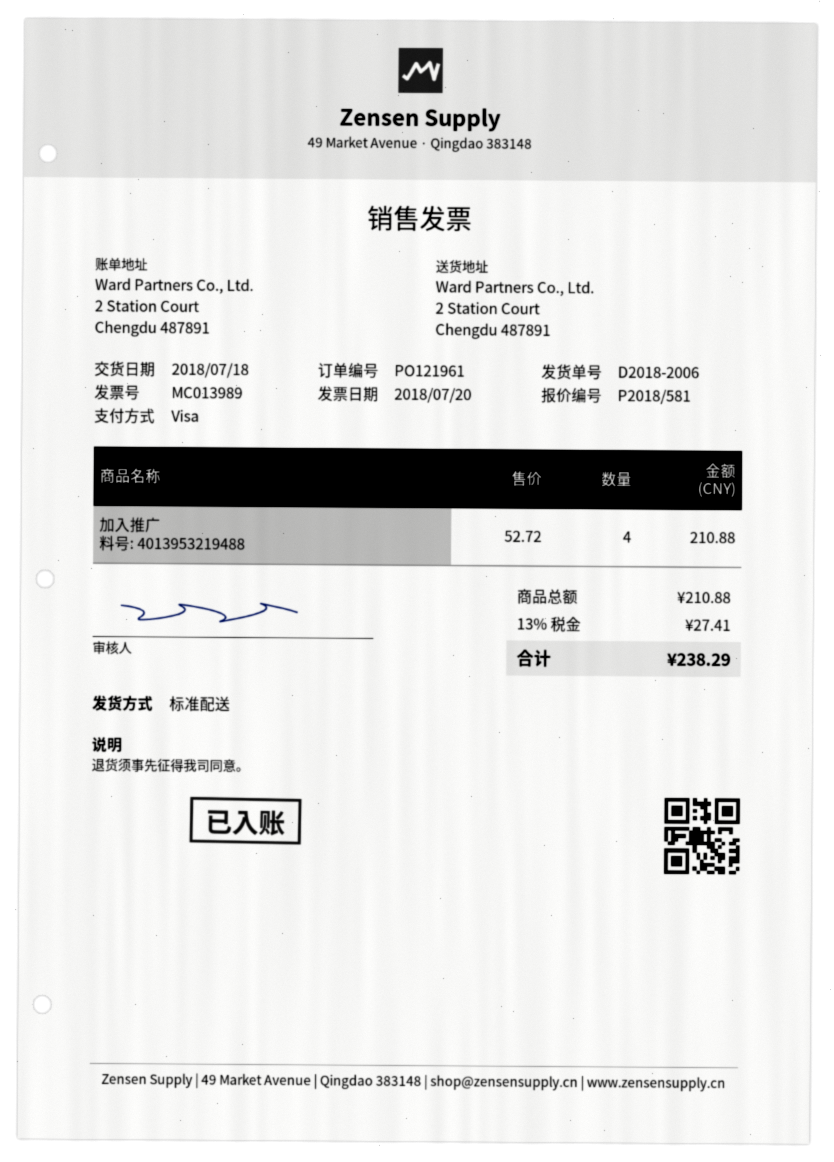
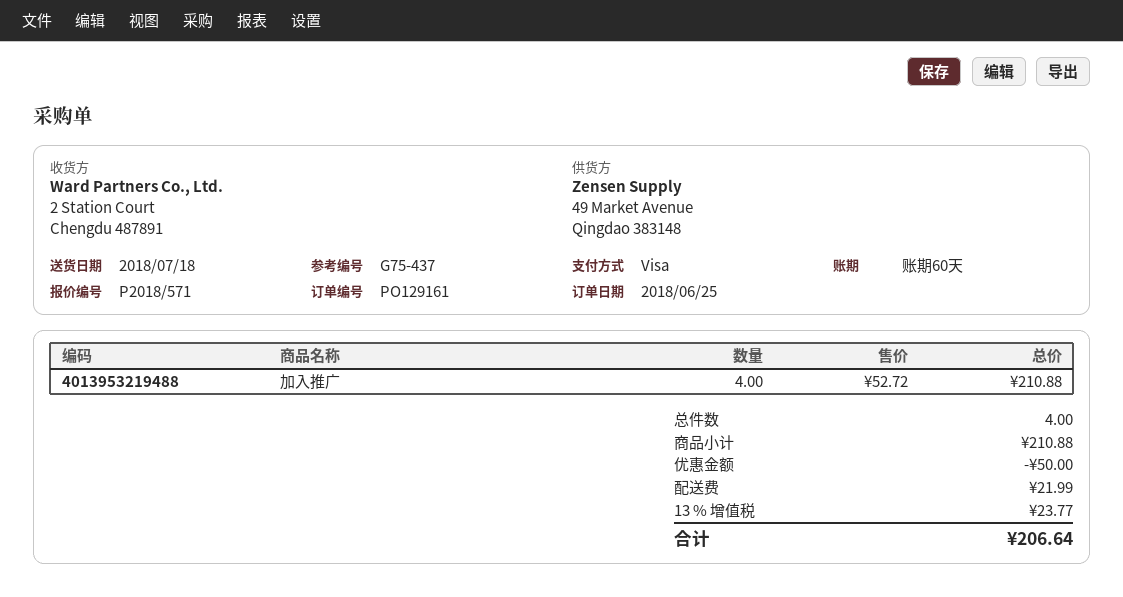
quote number: P2018/581 -> P2018/571
order number: PO121961 -> PO129161
discount: none -> 50.00
shipping: none -> 21.99
tax: 13% = 27.41 -> 13% = 23.77
total: 238.29 -> 206.64

